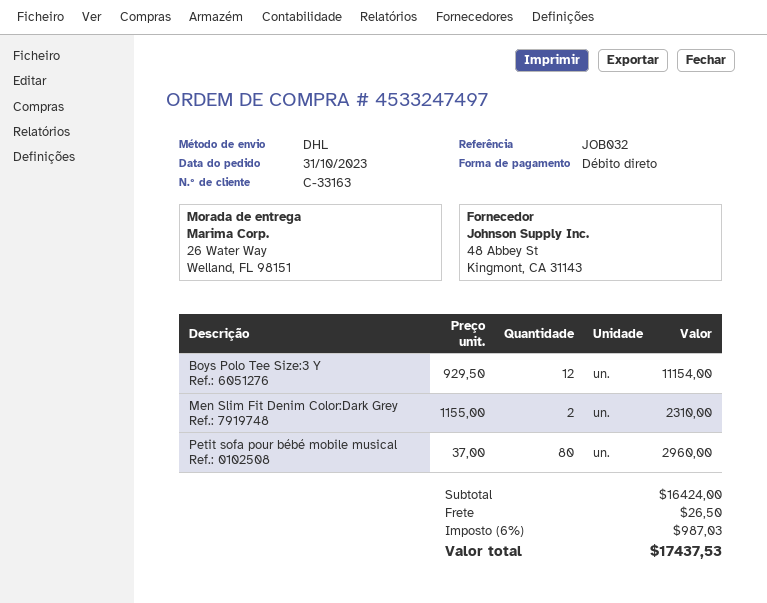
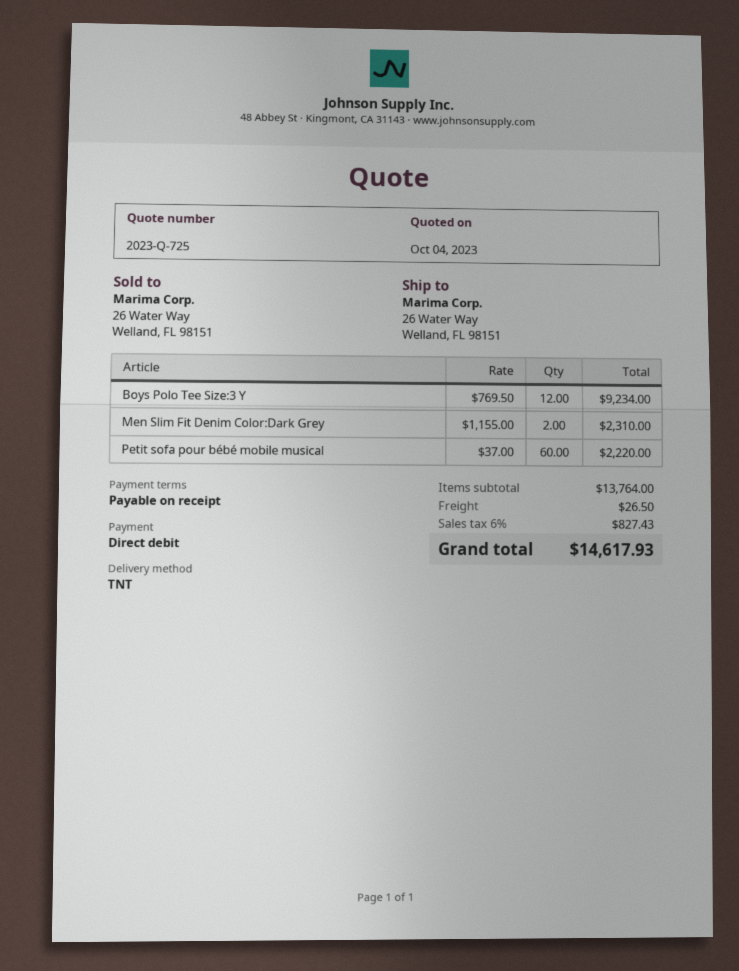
shipping method: DHL -> TNT
Boys Polo Tee Size:3 Y: 12 x 929.50 = 11154.00 -> 12 x 769.50 = 9234.00
Petit sofa pour bébé mobile musical: 80 x 37.00 = 2960.00 -> 60 x 37.00 = 2220.00
subtotal: 16424.00 -> 13764.00
tax: 6% = 987.03 -> 6% = 827.43
total: 17437.53 -> 14617.93

